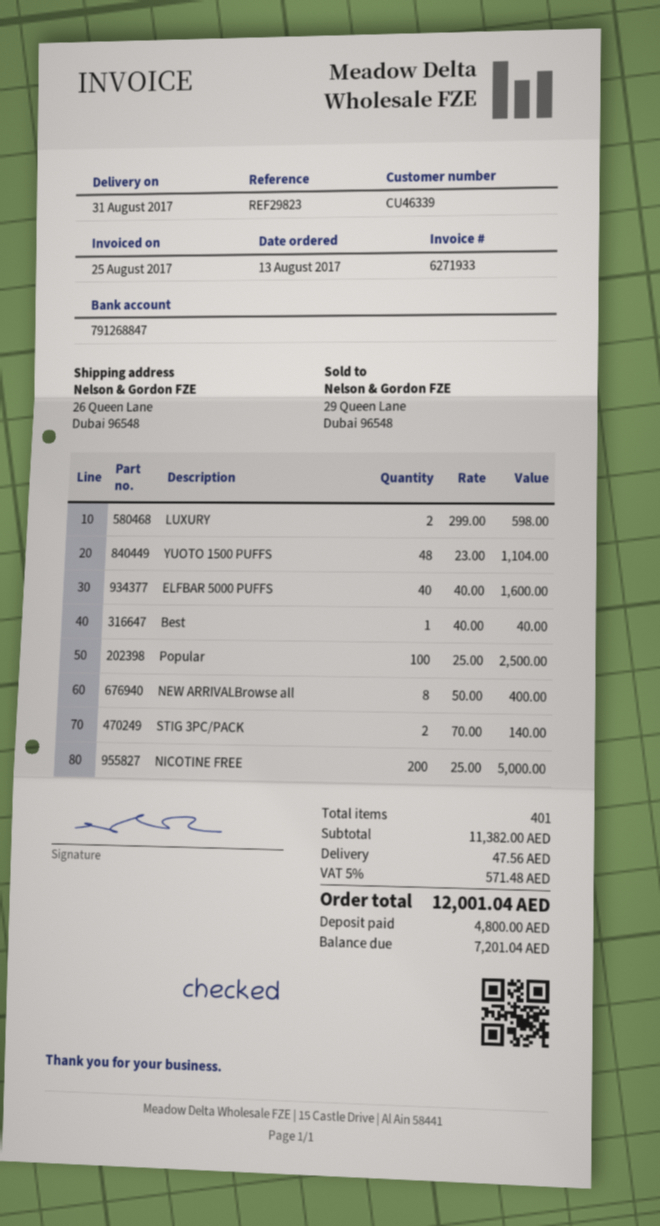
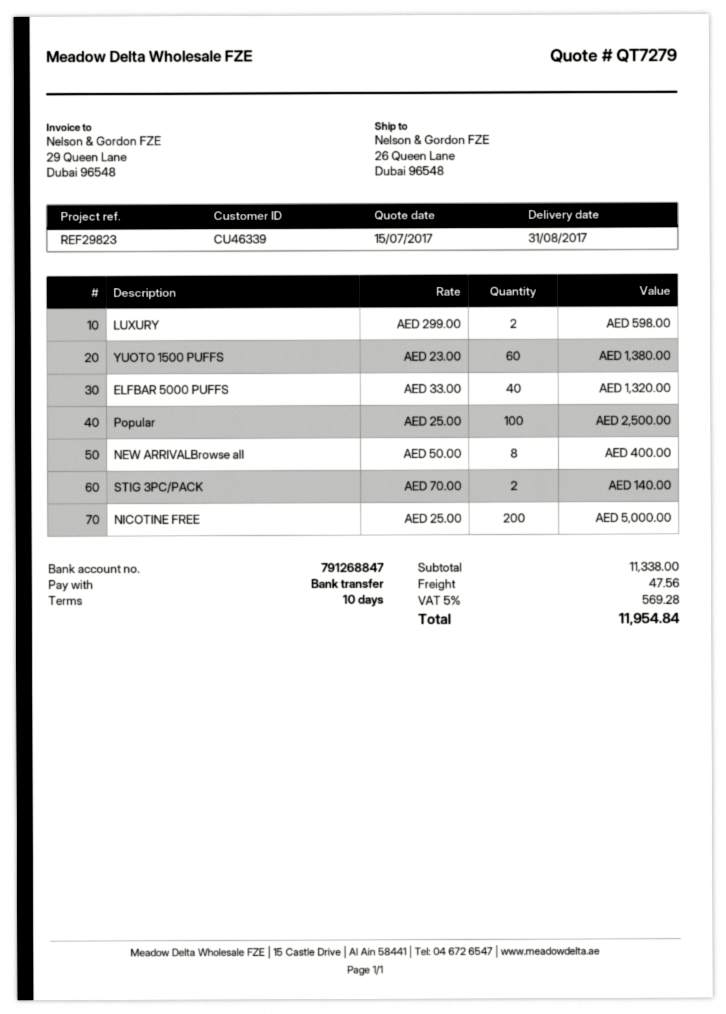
YUOTO 1500 PUFFS: 48 x 23.00 = 1104.00 -> 60 x 23.00 = 1380.00
ELFBAR 5000 PUFFS: 40 x 40.00 = 1600.00 -> 40 x 33.00 = 1320.00
Best: 1 x 40.00 = 40.00 -> none
subtotal: 11382.00 -> 11338.00
tax: 5% = 571.48 -> 5% = 569.28
total: 12001.04 -> 11954.84

